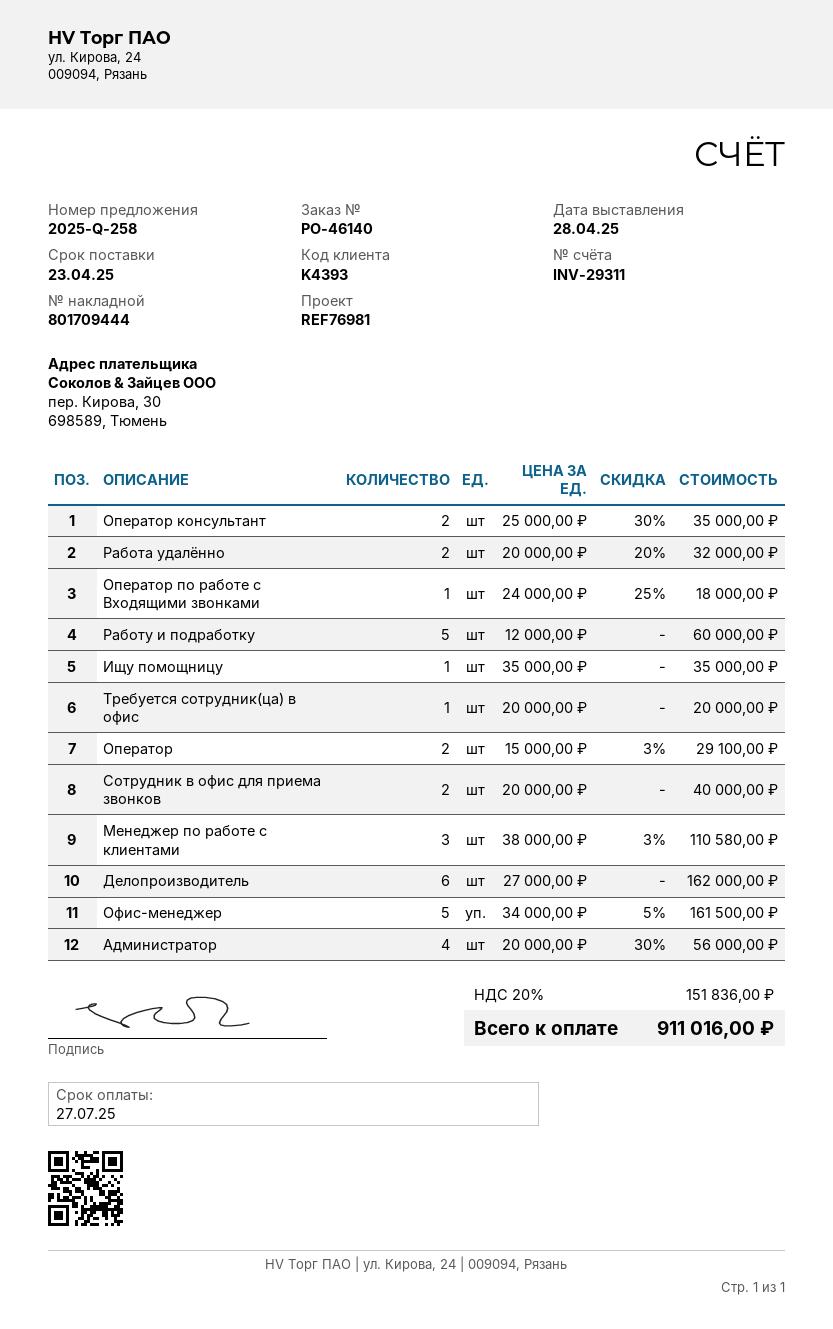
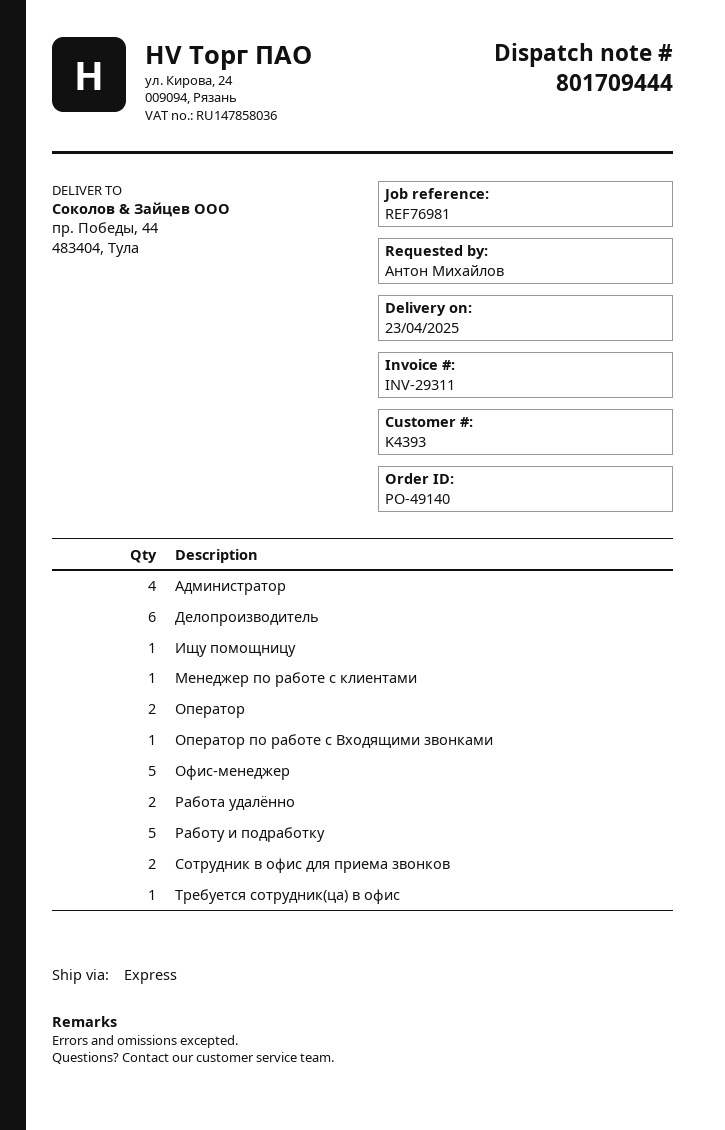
order number: PO-46140 -> PO-49140
Оператор консультант: 2 -> none
Менеджер по работе с клиентами: 3 -> 1

